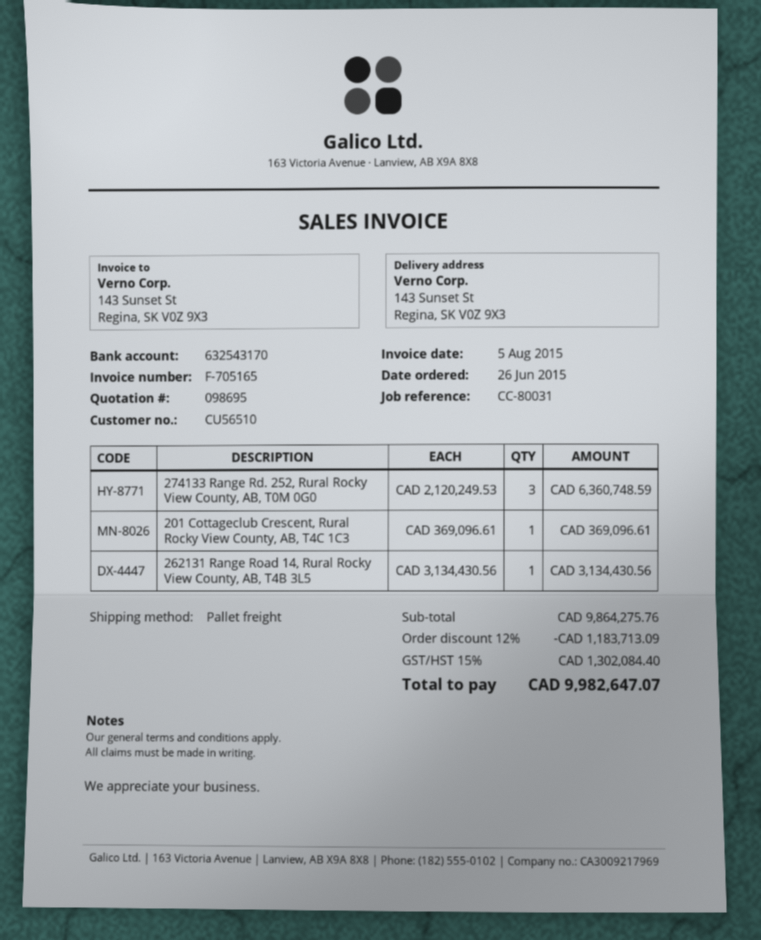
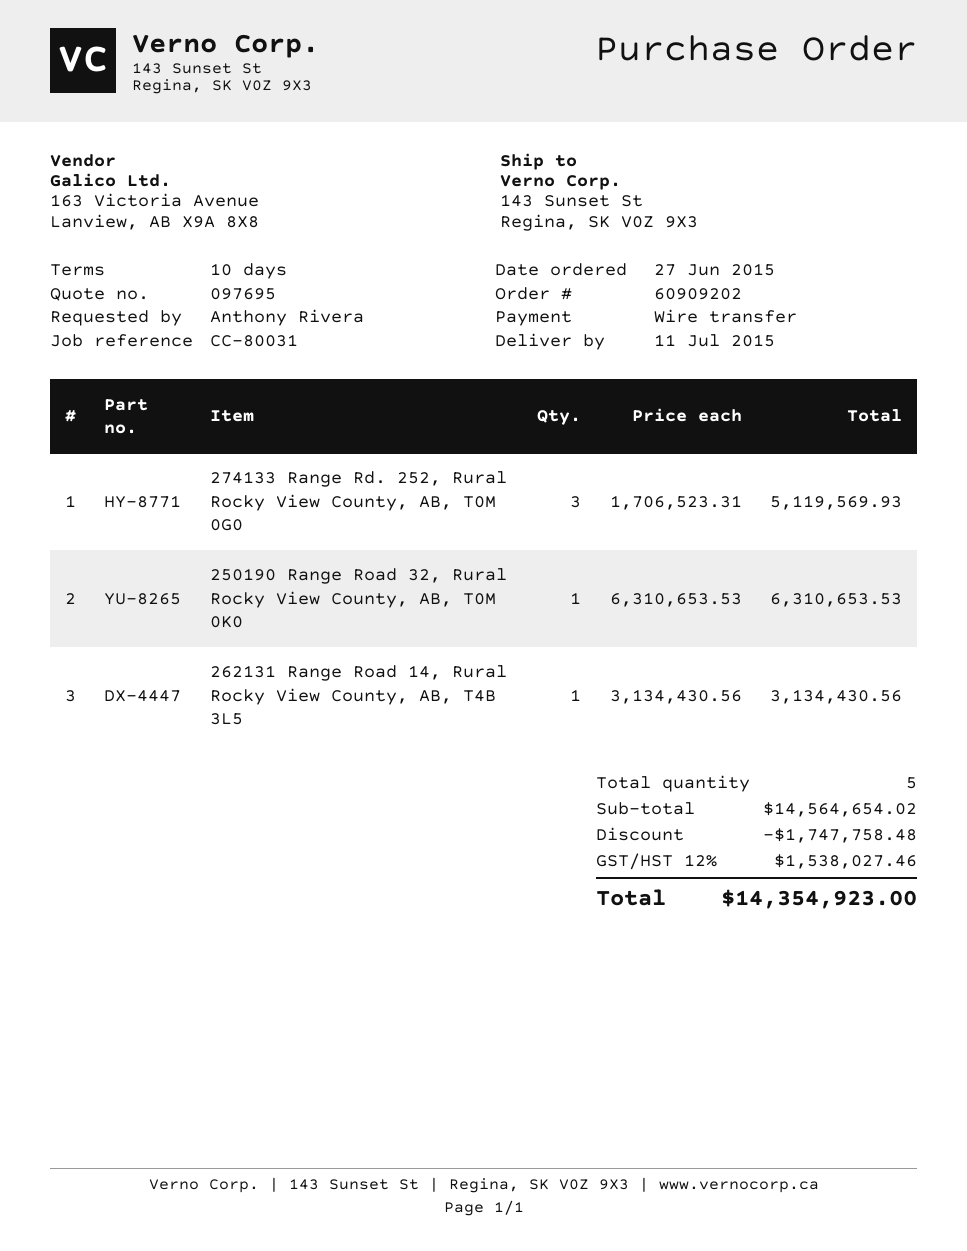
quote number: 098695 -> 097695
order date: 2015-06-26 -> 2015-06-27
274133 Range Rd. 252, Rural Rocky View County, AB, T0M 0G0: 3 x 2120249.53 = 6360748.59 -> 3 x 1706523.31 = 5119569.93
201 Cottageclub Crescent, Rural Rocky View County, AB, T4C 1C3: 1 x 369096.61 = 369096.61 -> none
250190 Range Road 32, Rural Rocky View County, AB, T0M 0K0: none -> 1 x 6310653.53 = 6310653.53
subtotal: 9864275.76 -> 14564654.02
discount: 1183713.09 -> 1747758.48
tax: 15% = 1302084.40 -> 12% = 1538027.46
total: 9982647.07 -> 14354923.00

